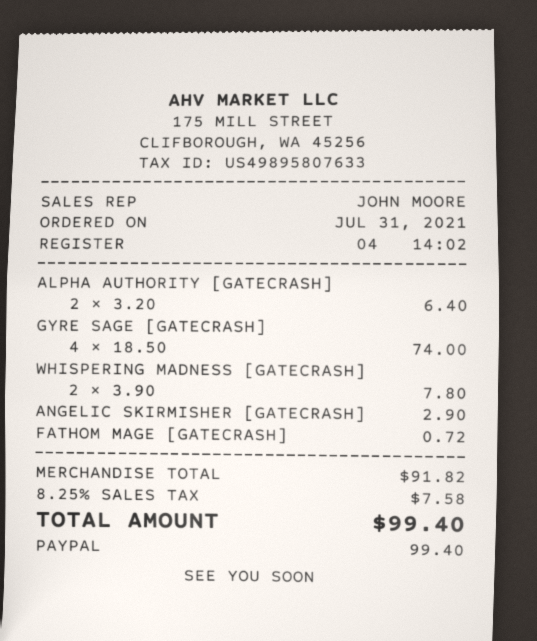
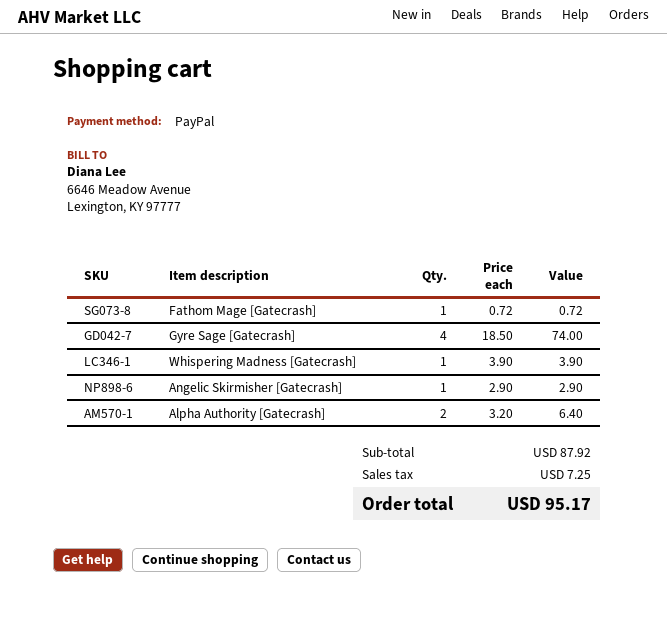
WHISPERING MADNESS [GATECRASH]: 2 x 3.90 = 7.80 -> 1 x 3.90 = 3.90
subtotal: 91.82 -> 87.92
tax: 7.58 -> 7.25
total: 99.40 -> 95.17

